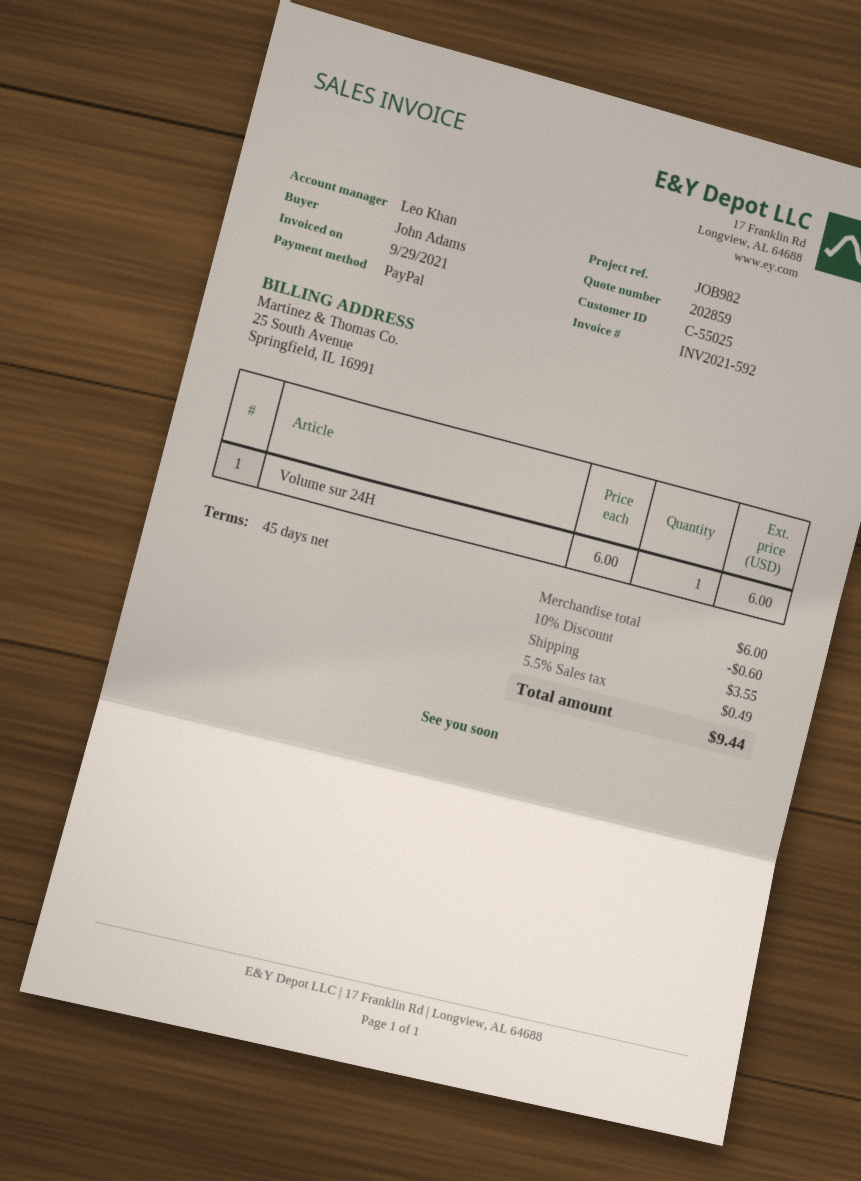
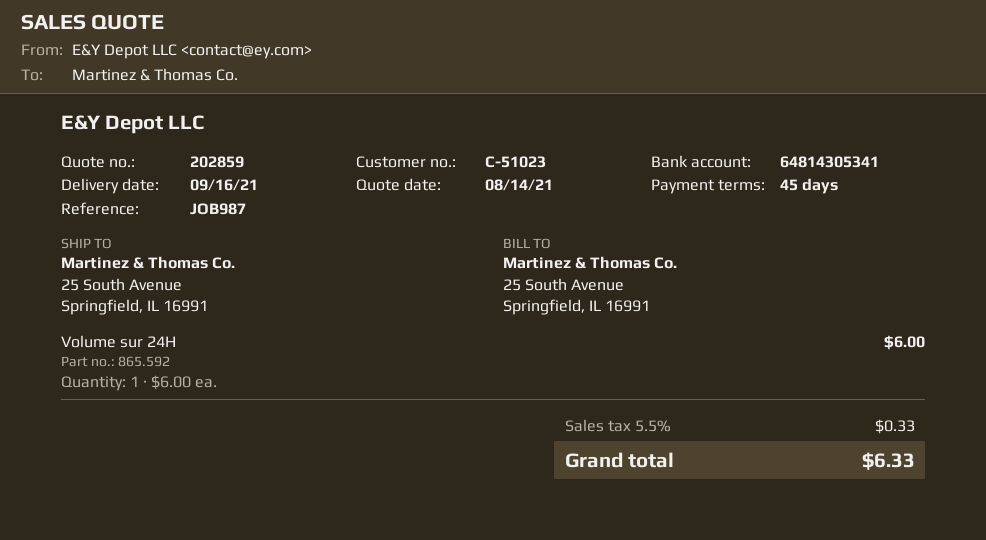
customer number: C-55025 -> C-51023
reference: JOB982 -> JOB987
discount: 10% = 0.60 -> none
shipping: 3.55 -> none
tax: 5.5% = 0.49 -> 5.5% = 0.33
total: 9.44 -> 6.33

